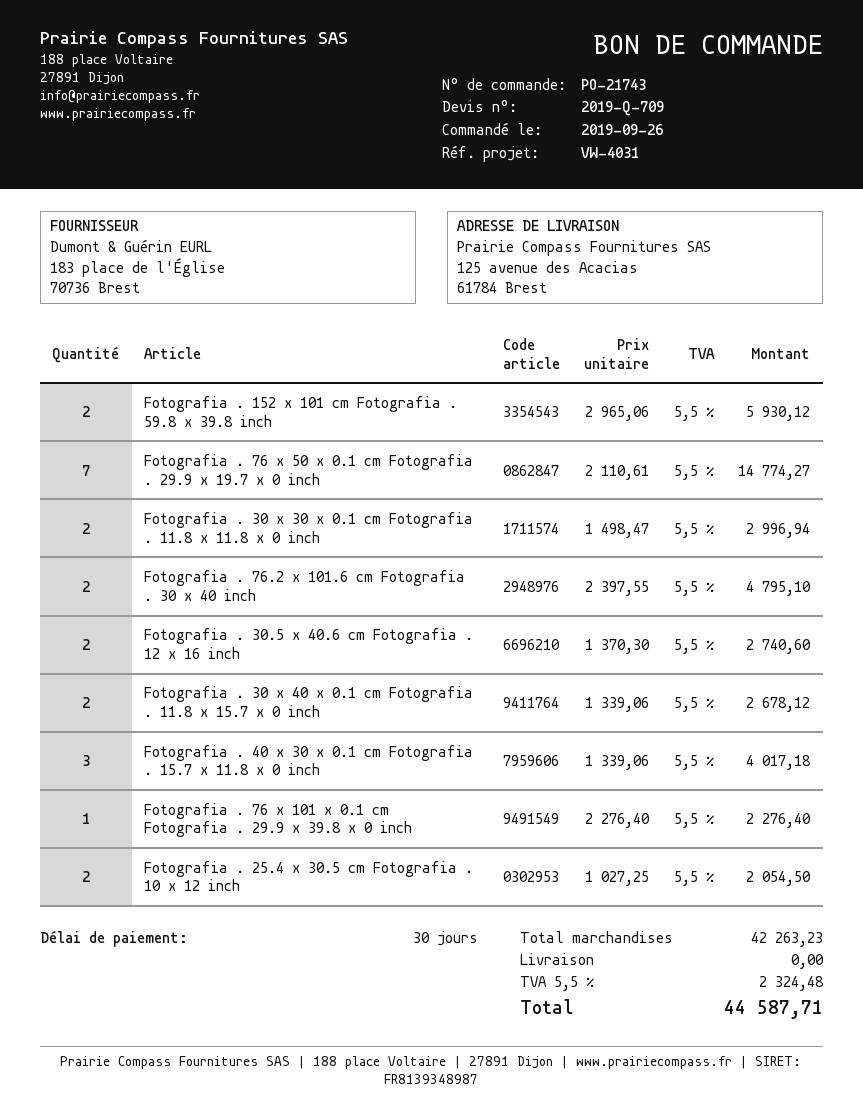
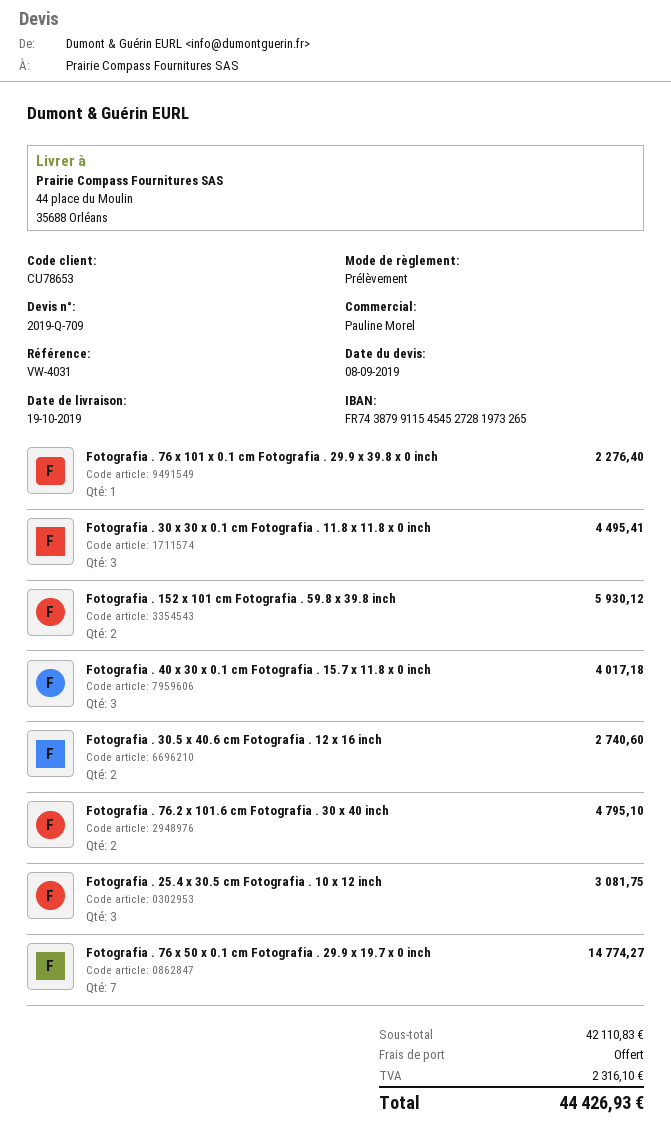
ship to: 125 avenue des Acacias, 61784 Brest -> 44 place du Moulin, 35688 Orléans
Fotografia . 30 x 30 x 0.1 cm Fotografia . 11.8 x 11.8 x 0 inch: 2 for 2996.94 -> 3 for 4495.41
Fotografia . 30 x 40 x 0.1 cm Fotografia . 11.8 x 15.7 x 0 inch: 2 for 2678.12 -> none
Fotografia . 25.4 x 30.5 cm Fotografia . 10 x 12 inch: 2 for 2054.50 -> 3 for 3081.75
subtotal: 42263.23 -> 42110.83
tax: 2324.48 -> 2316.10
total: 44587.71 -> 44426.93

